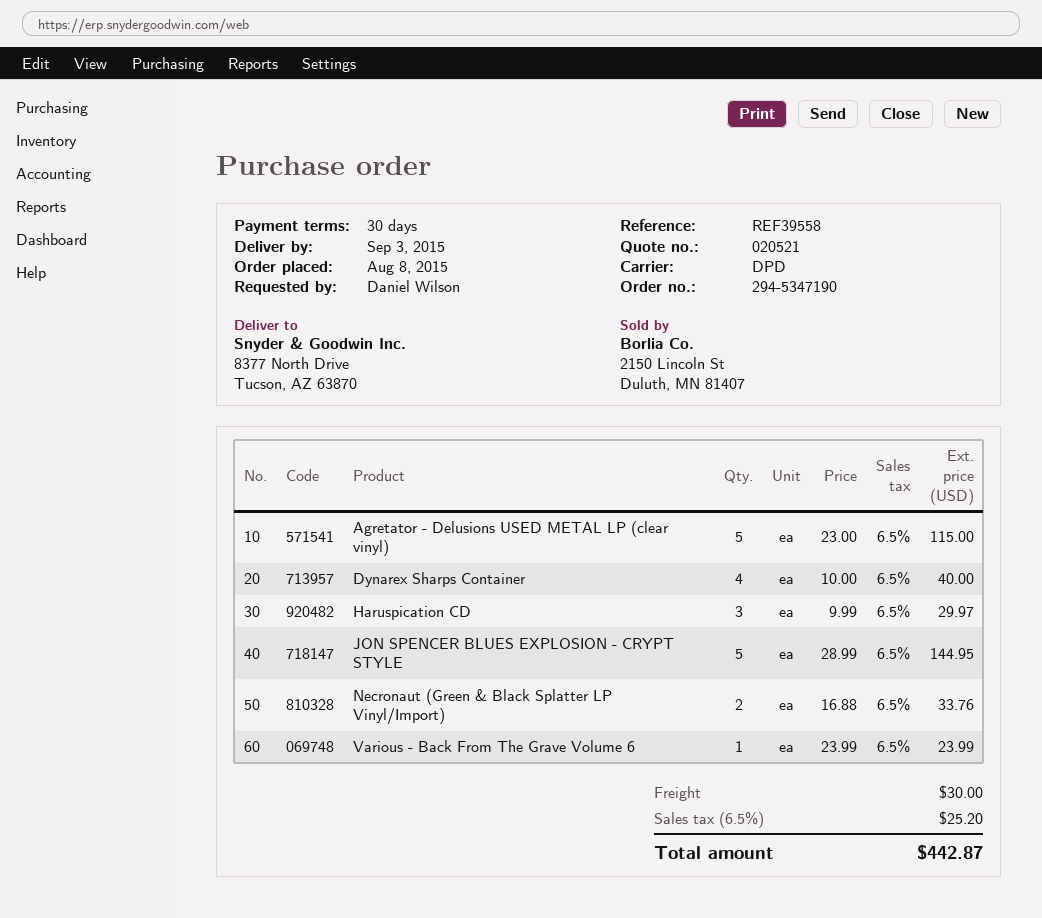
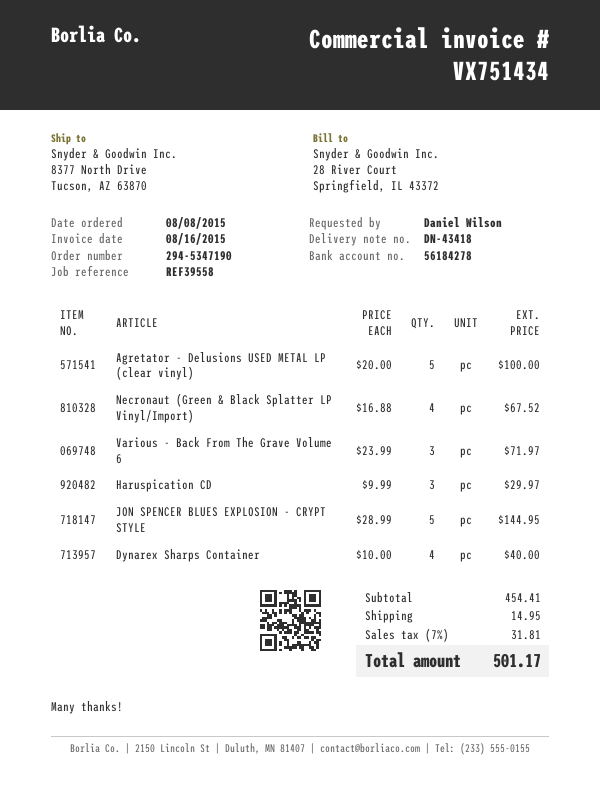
Agretator - Delusions USED METAL LP (clear vinyl): 5 x 23.00 = 115.00 -> 5 x 20.00 = 100.00
Necronaut (Green & Black Splatter LP Vinyl/Import): 2 x 16.88 = 33.76 -> 4 x 16.88 = 67.52
Various - Back From The Grave Volume 6: 1 x 23.99 = 23.99 -> 3 x 23.99 = 71.97
shipping: 30.00 -> 14.95
tax: 6.5% = 25.20 -> 7% = 31.81
total: 442.87 -> 501.17

